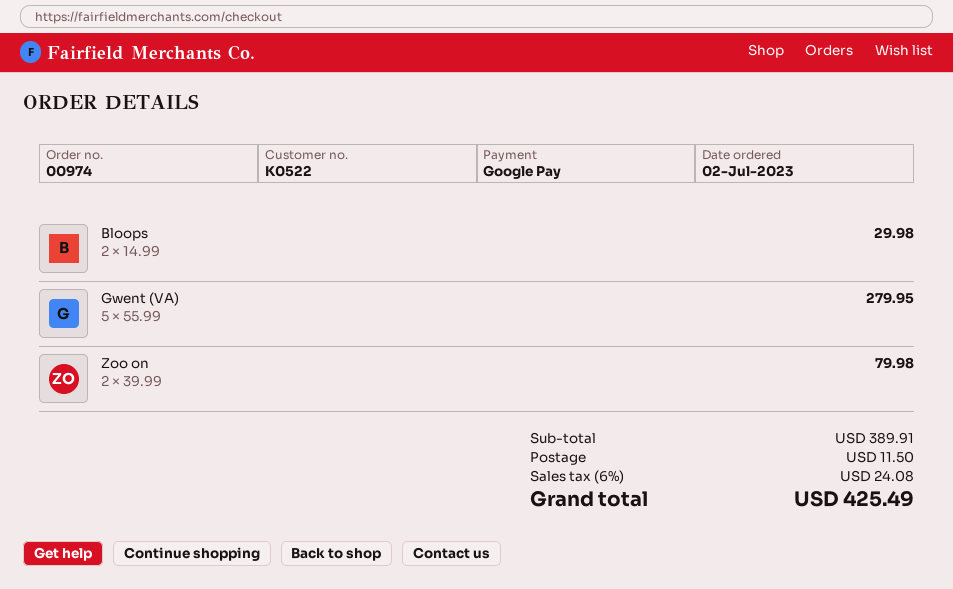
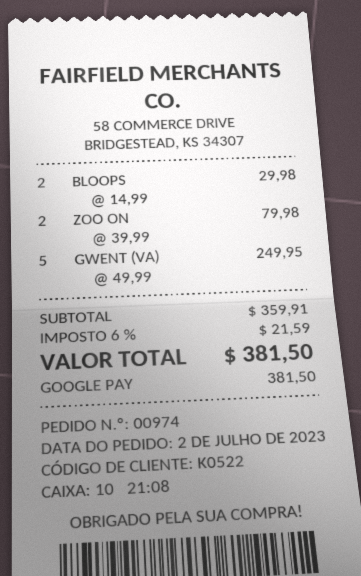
Gwent (VA): 5 x 55.99 = 279.95 -> 5 x 49.99 = 249.95
subtotal: 389.91 -> 359.91
shipping: 11.50 -> none
tax: 6% = 24.08 -> 6% = 21.59
total: 425.49 -> 381.50

